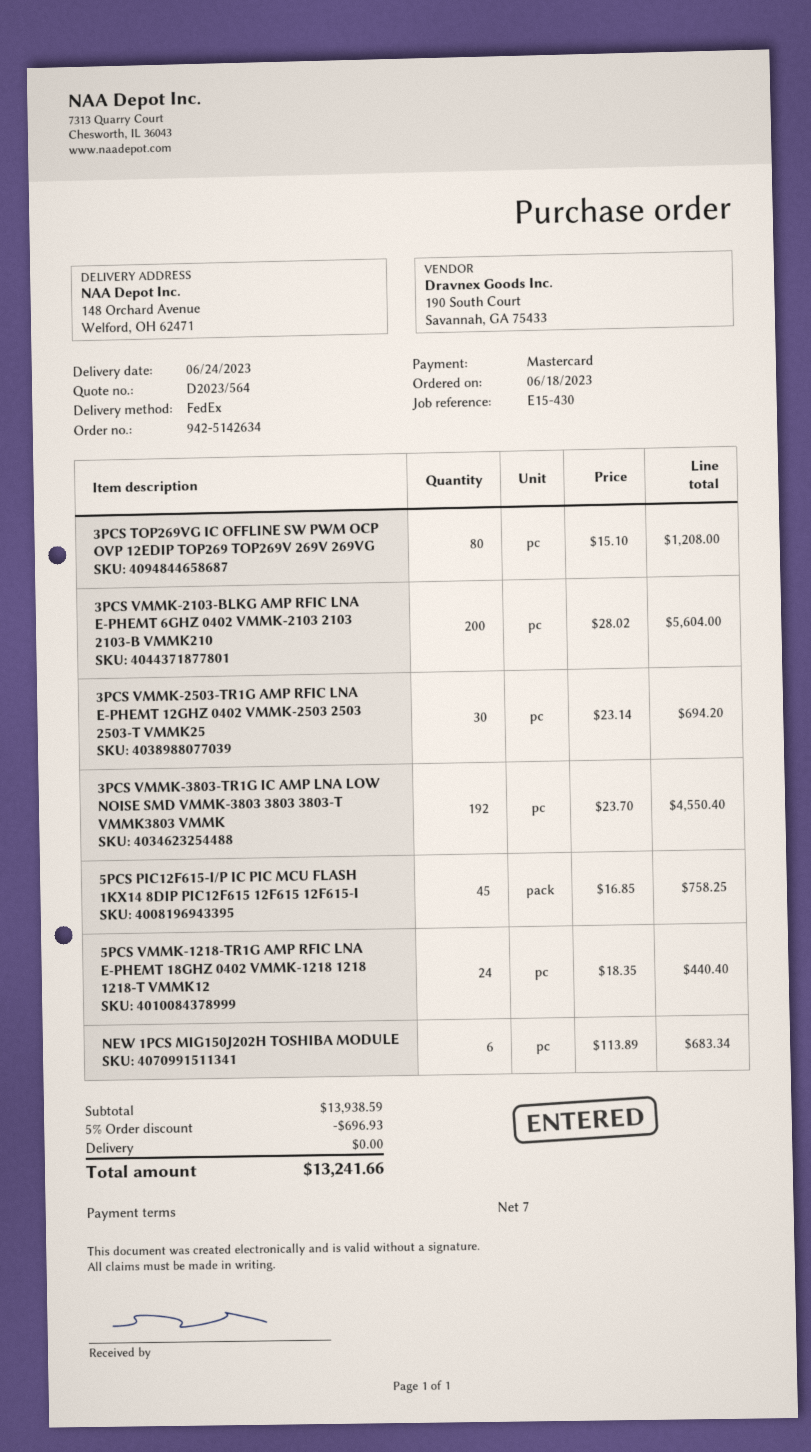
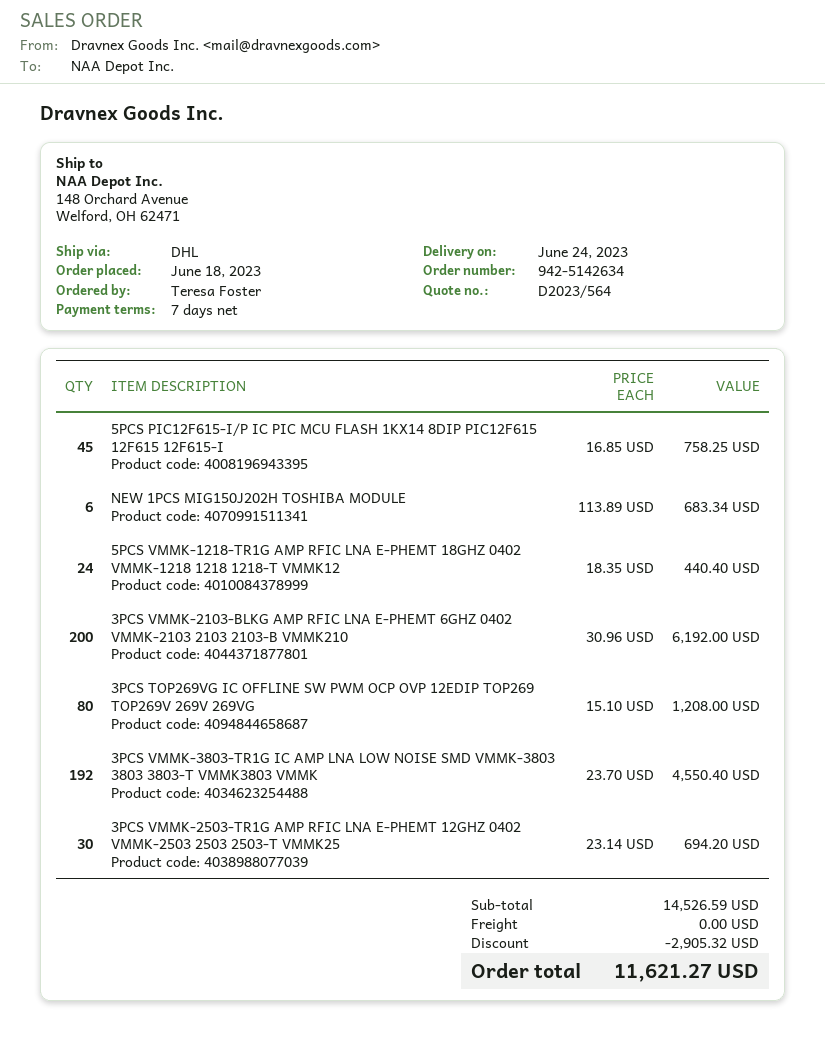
shipping method: FedEx -> DHL
3PCS VMMK-2103-BLKG AMP RFIC LNA E-PHEMT 6GHZ 0402 VMMK-2103 2103 2103-B VMMK210: 200 x 28.02 = 5604.00 -> 200 x 30.96 = 6192.00
subtotal: 13938.59 -> 14526.59
discount: 696.93 -> 2905.32
total: 13241.66 -> 11621.27

